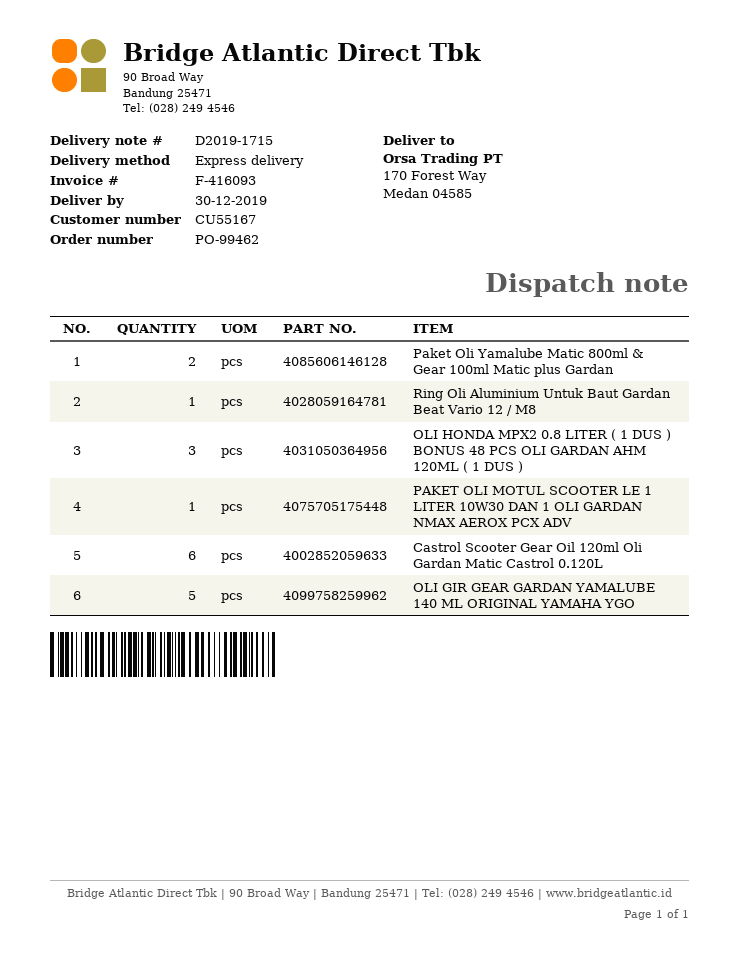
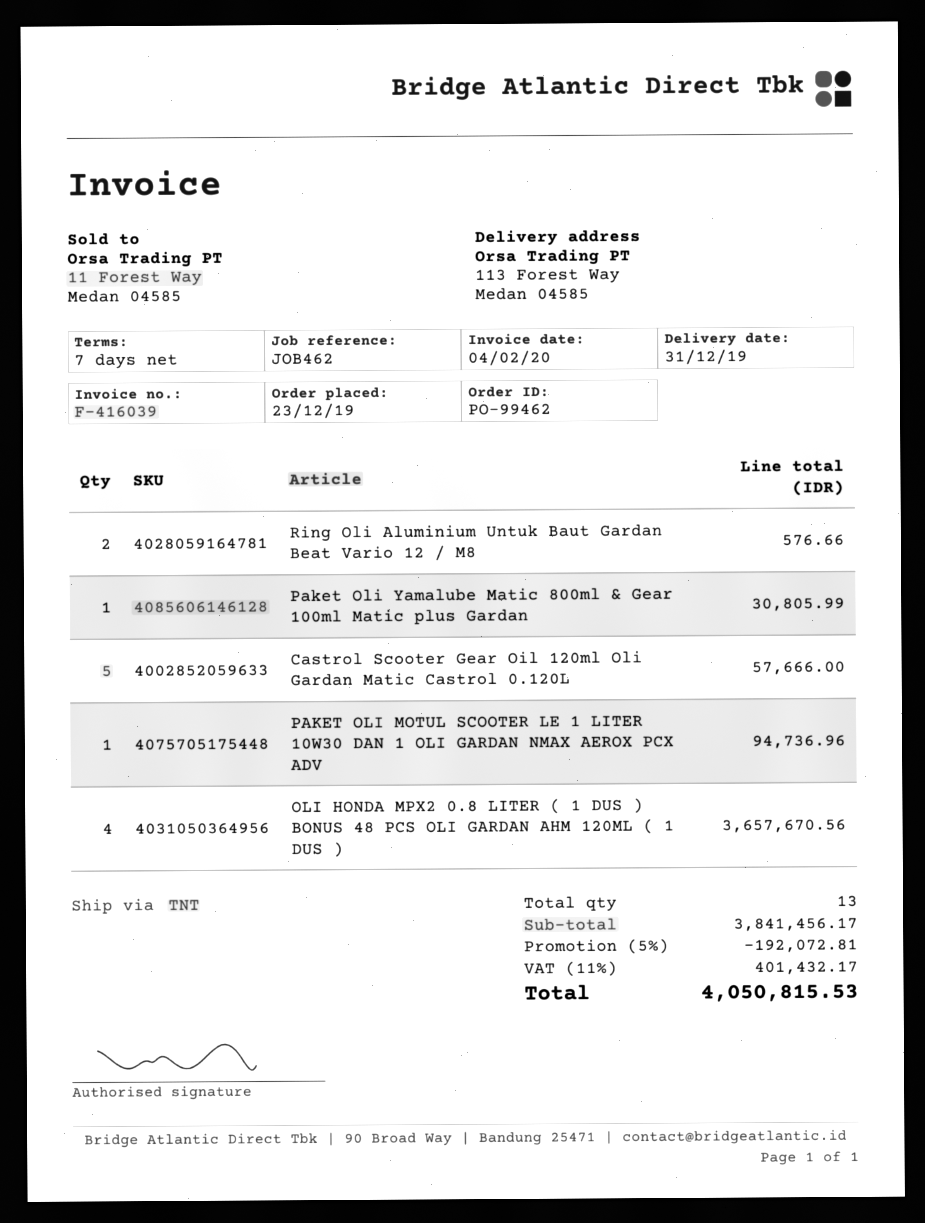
delivery date: 2019-12-30 -> 2019-12-31
invoice number: F-416093 -> F-416039
shipping method: express -> TNT
ship to: 170 Forest Way, Medan 04585 -> 113 Forest Way, Medan 04585
Paket Oli Yamalube Matic 800ml & Gear 100ml Matic plus Gardan: 2 -> 1
Ring Oli Aluminium Untuk Baut Gardan Beat Vario 12 / M8: 1 -> 2
OLI HONDA MPX2 0.8 LITER ( 1 DUS ) BONUS 48 PCS OLI GARDAN AHM 120ML ( 1 DUS ): 3 -> 4
Castrol Scooter Gear Oil 120ml Oli Gardan Matic Castrol 0.120L: 6 -> 5
OLI GIR GEAR GARDAN YAMALUBE 140 ML ORIGINAL YAMAHA YGO: 5 -> none

